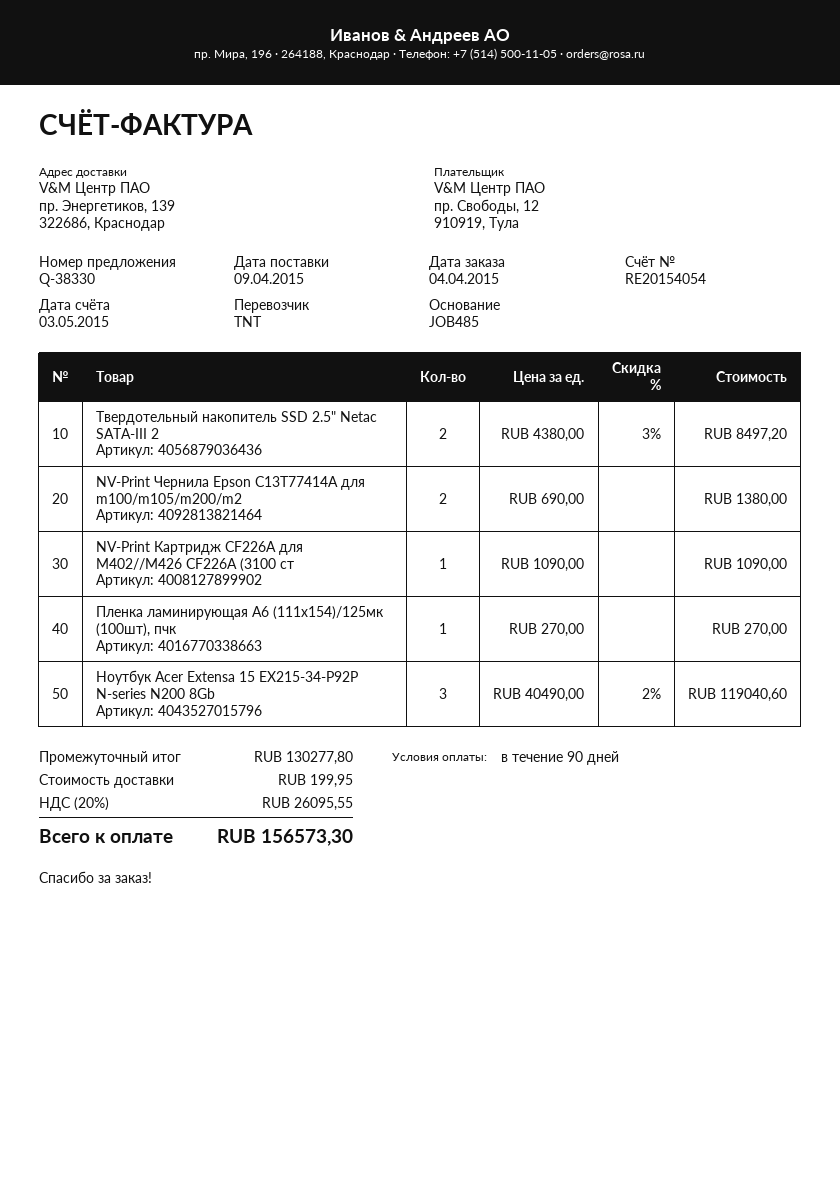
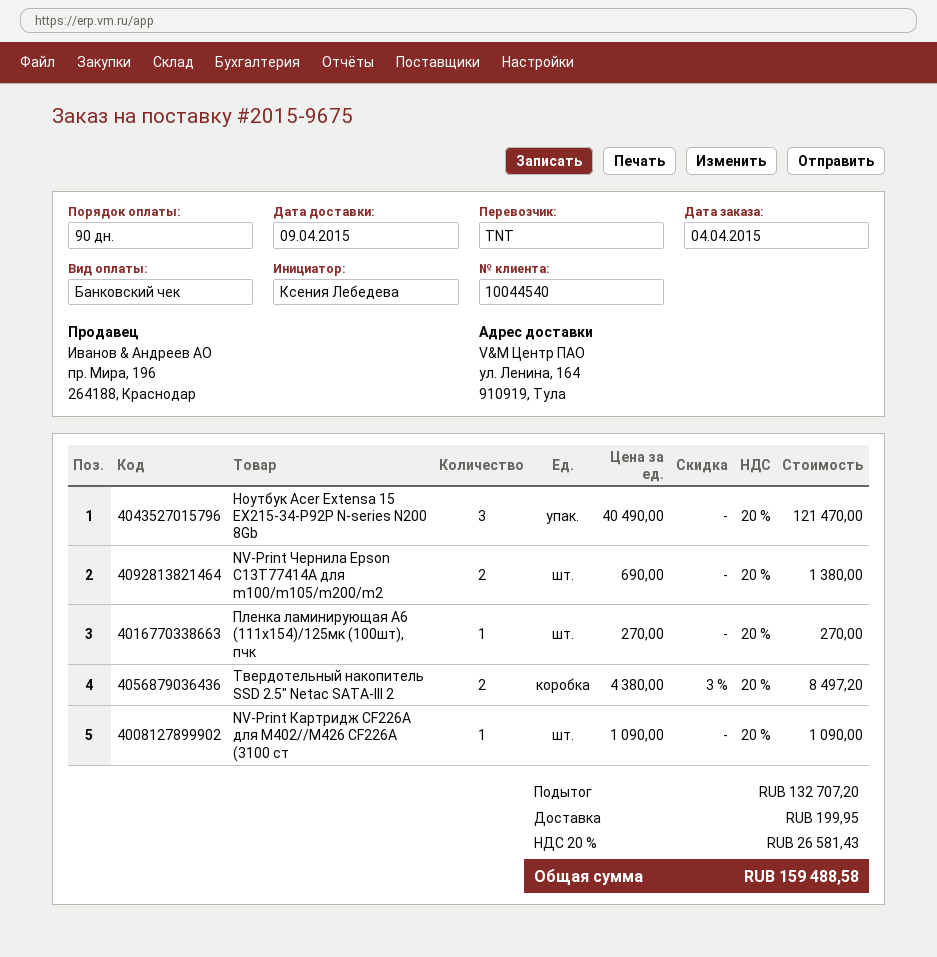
ship to: пр. Энергетиков, 139, 322686, Краснодар -> ул. Ленина, 164, 910919, Тула
Ноутбук Acer Extensa 15 EX215-34-P92P N-series N200 8Gb: 3 x 40490.00 - 2% = 119040.60 -> 3 x 40490.00 = 121470.00
subtotal: 130277.80 -> 132707.20
tax: 20% = 26095.55 -> 20% = 26581.43
total: 156573.30 -> 159488.58

